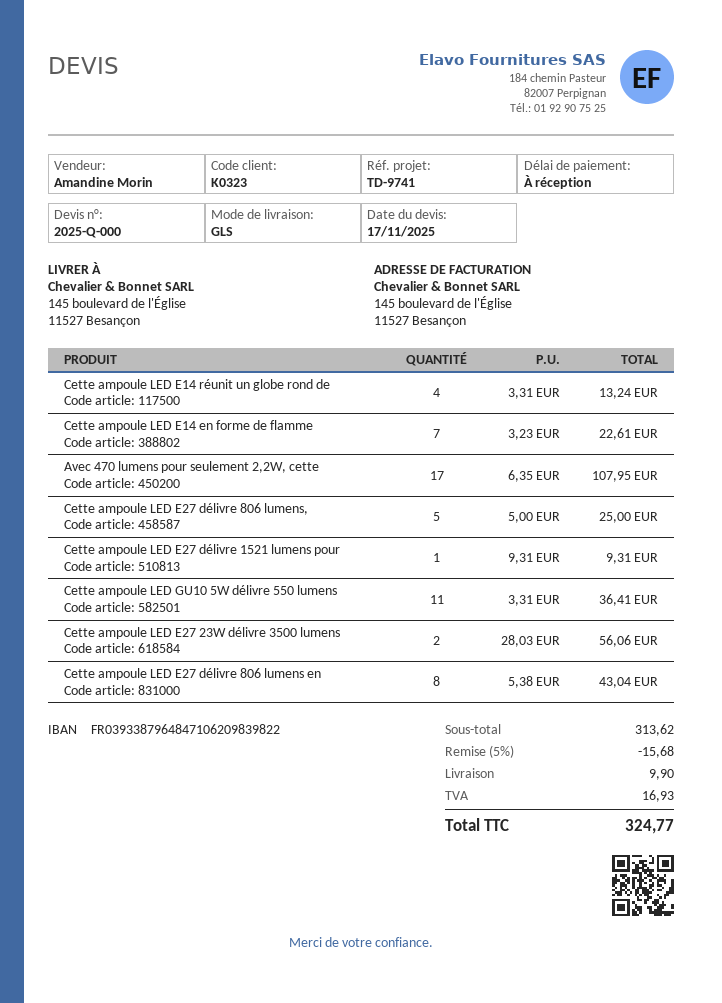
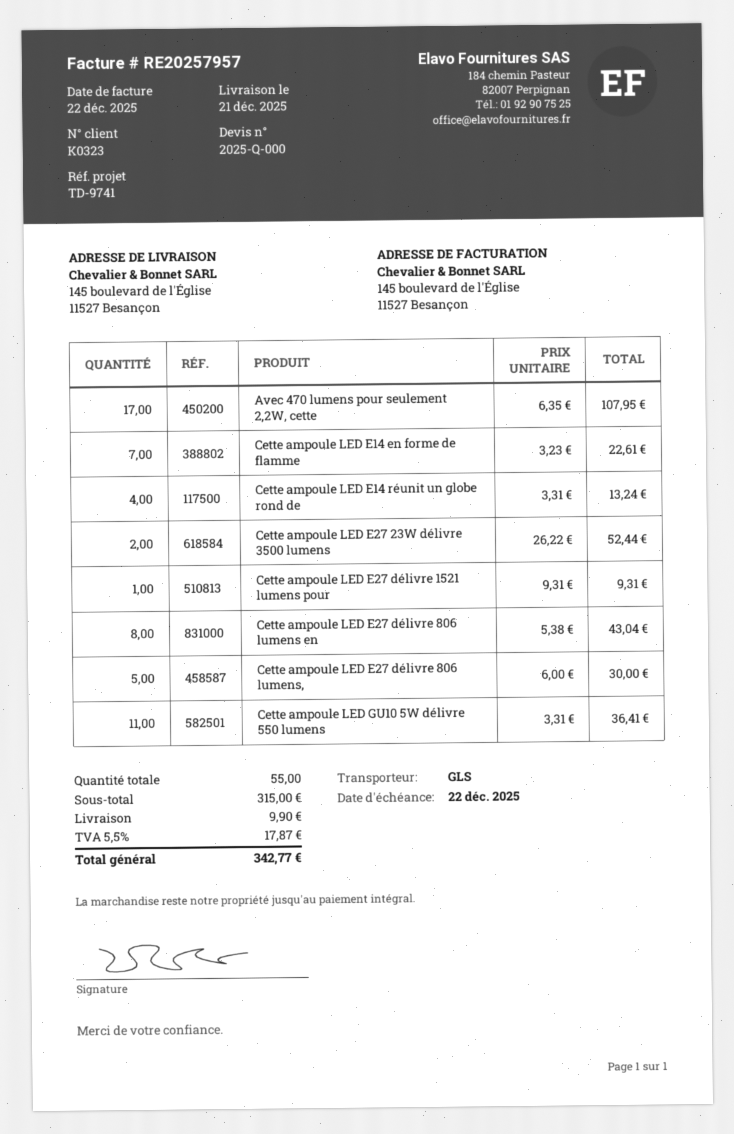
Cette ampoule LED E27 délivre 806 lumens,: 5 x 5.00 = 25.00 -> 5 x 6.00 = 30.00
Cette ampoule LED E27 23W délivre 3500 lumens: 2 x 28.03 = 56.06 -> 2 x 26.22 = 52.44
subtotal: 313.62 -> 315.00
discount: 5% = 15.68 -> none
tax: 16.93 -> 17.87
total: 324.77 -> 342.77

